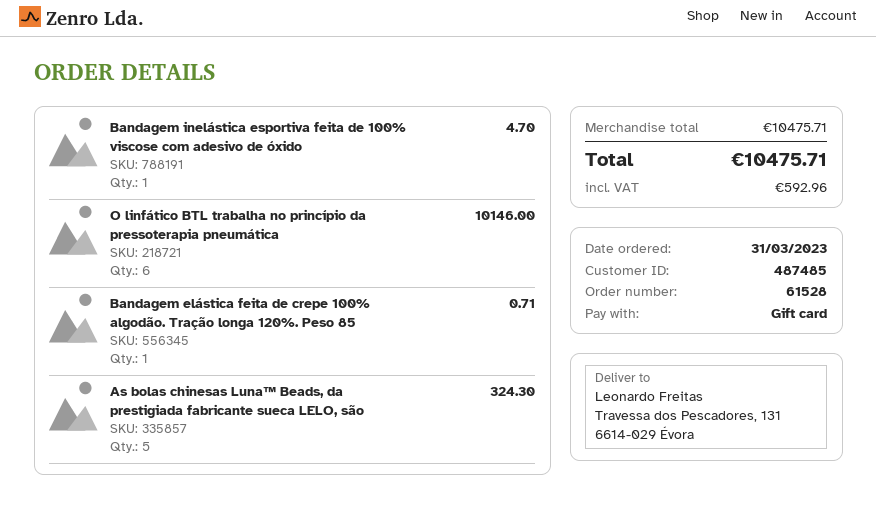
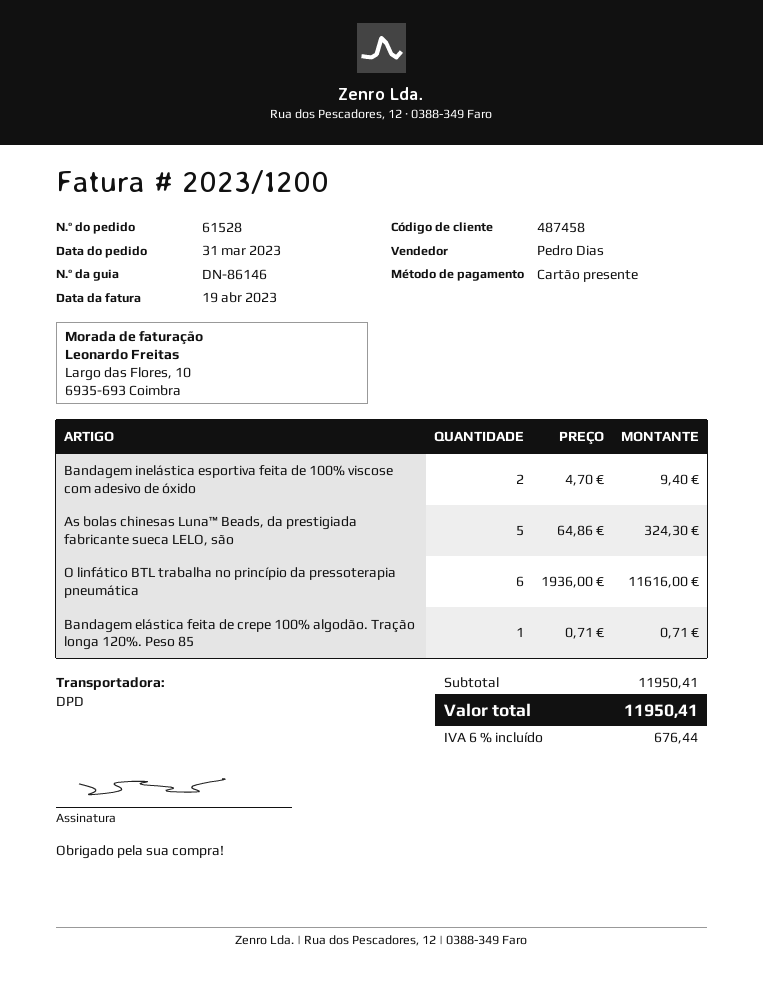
customer number: 487485 -> 487458
Bandagem inelástica esportiva feita de 100% viscose com adesivo de óxido: 1 for 4.70 -> 2 for 9.40
O linfático BTL trabalha no princípio da pressoterapia pneumática: 6 for 10146.00 -> 6 for 11616.00
subtotal: 10475.71 -> 11950.41
tax: 592.96 -> 676.44
total: 10475.71 -> 11950.41

